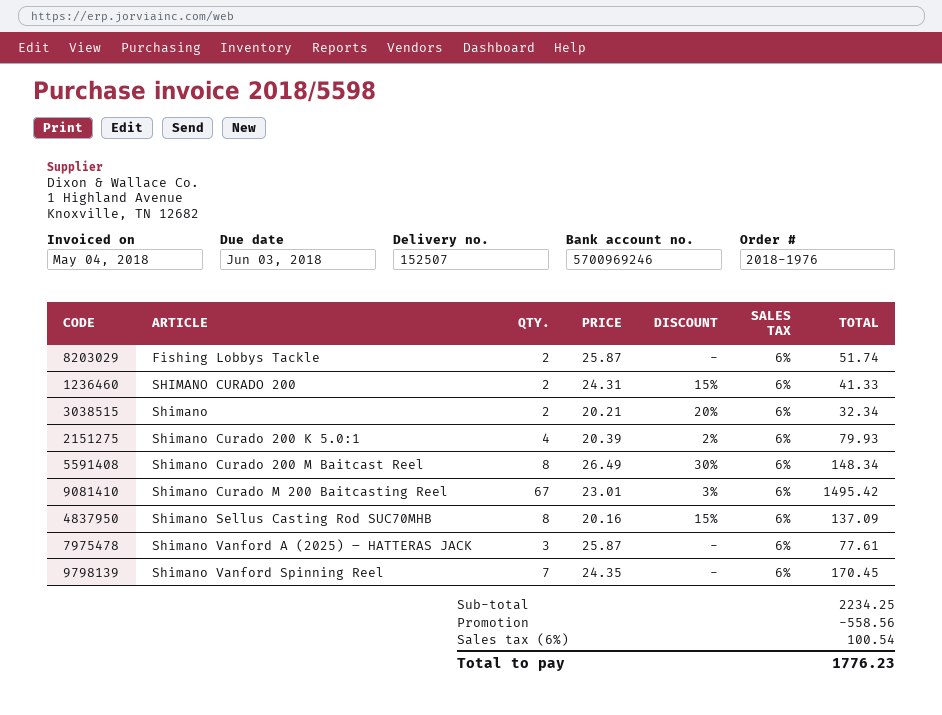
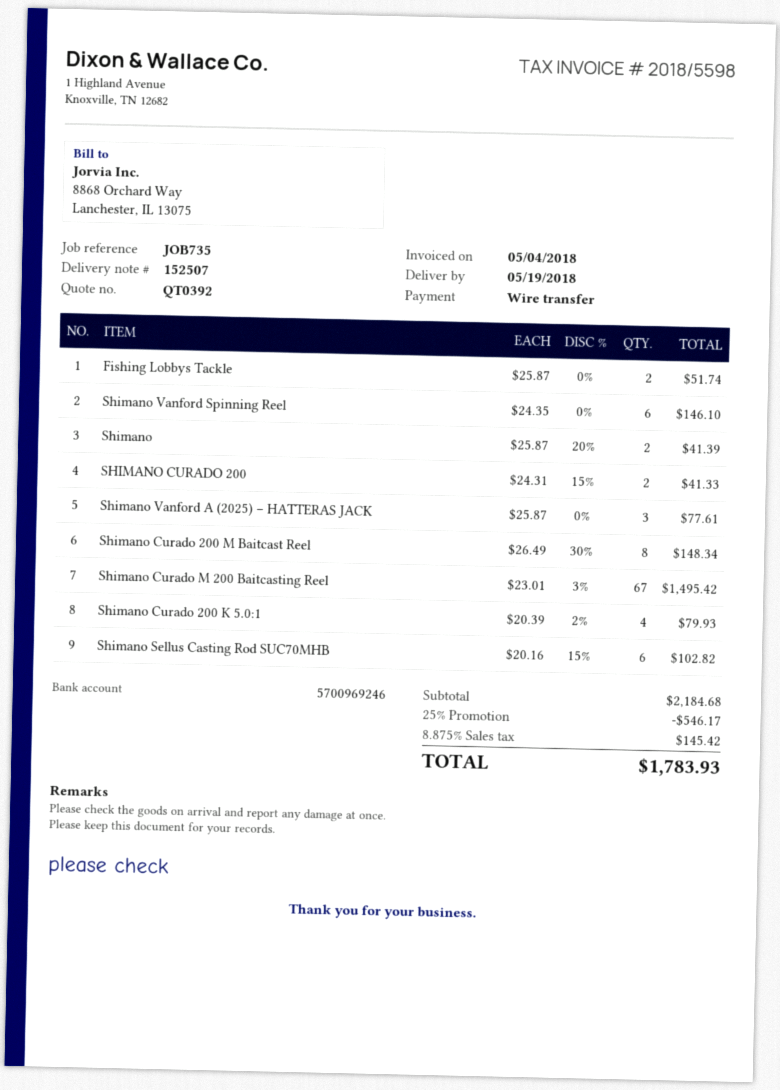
Shimano: 2 x 20.21 - 20% = 32.34 -> 2 x 25.87 - 20% = 41.39
Shimano Sellus Casting Rod SUC70MHB: 8 x 20.16 - 15% = 137.09 -> 6 x 20.16 - 15% = 102.82
Shimano Vanford Spinning Reel: 7 x 24.35 = 170.45 -> 6 x 24.35 = 146.10
subtotal: 2234.25 -> 2184.68
discount: 558.56 -> 546.17
tax: 6% = 100.54 -> 8.875% = 145.42
total: 1776.23 -> 1783.93

